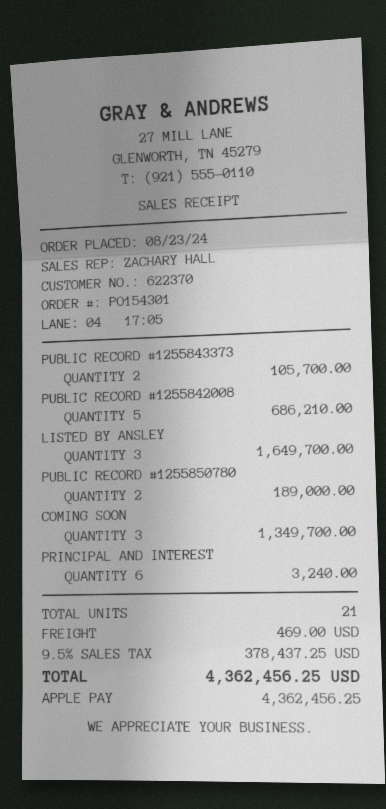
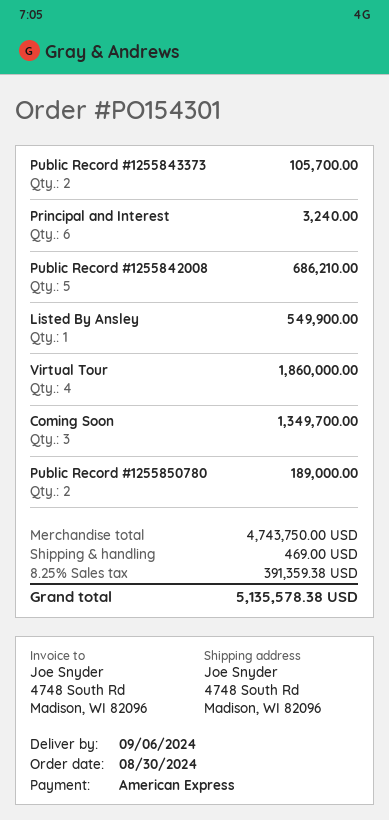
order date: 2024-08-23 -> 2024-08-30
payment method: Apple Pay -> American Express
LISTED BY ANSLEY: 3 for 1649700.00 -> 1 for 549900.00
Virtual Tour: none -> 4 for 1860000.00
tax: 9.5% = 378437.25 -> 8.25% = 391359.38
total: 4362456.25 -> 5135578.38

